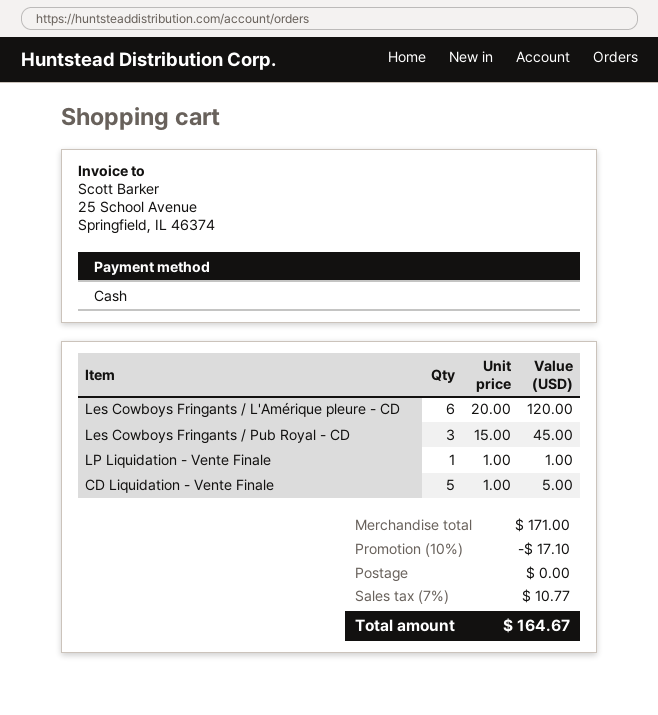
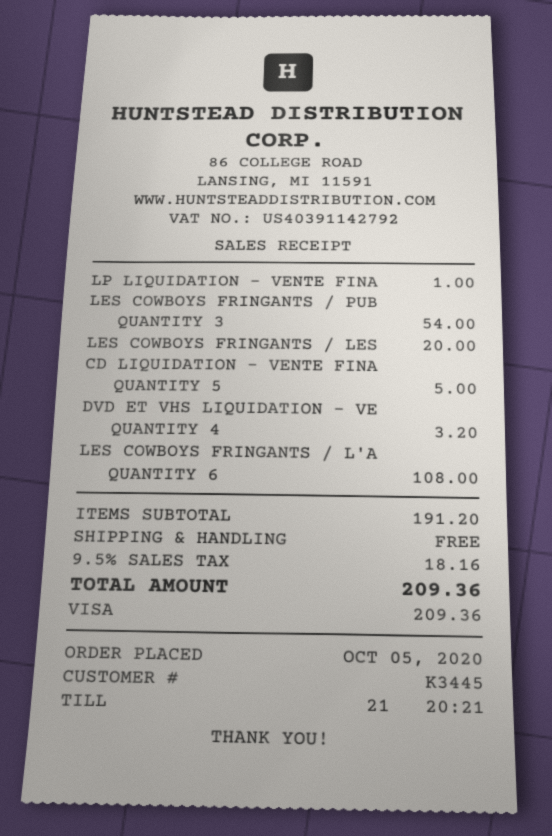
payment method: cash -> Visa
Les Cowboys Fringants / L'Amérique pleure - CD: 6 for 120.00 -> 6 for 108.00
Les Cowboys Fringants / Pub Royal - CD: 3 for 45.00 -> 3 for 54.00
LES COWBOYS FRINGANTS / LES: none -> 1 for 20.00
DVD ET VHS LIQUIDATION - VE: none -> 4 for 3.20
subtotal: 171.00 -> 191.20
discount: 10% = 17.10 -> none
tax: 7% = 10.77 -> 9.5% = 18.16
total: 164.67 -> 209.36

